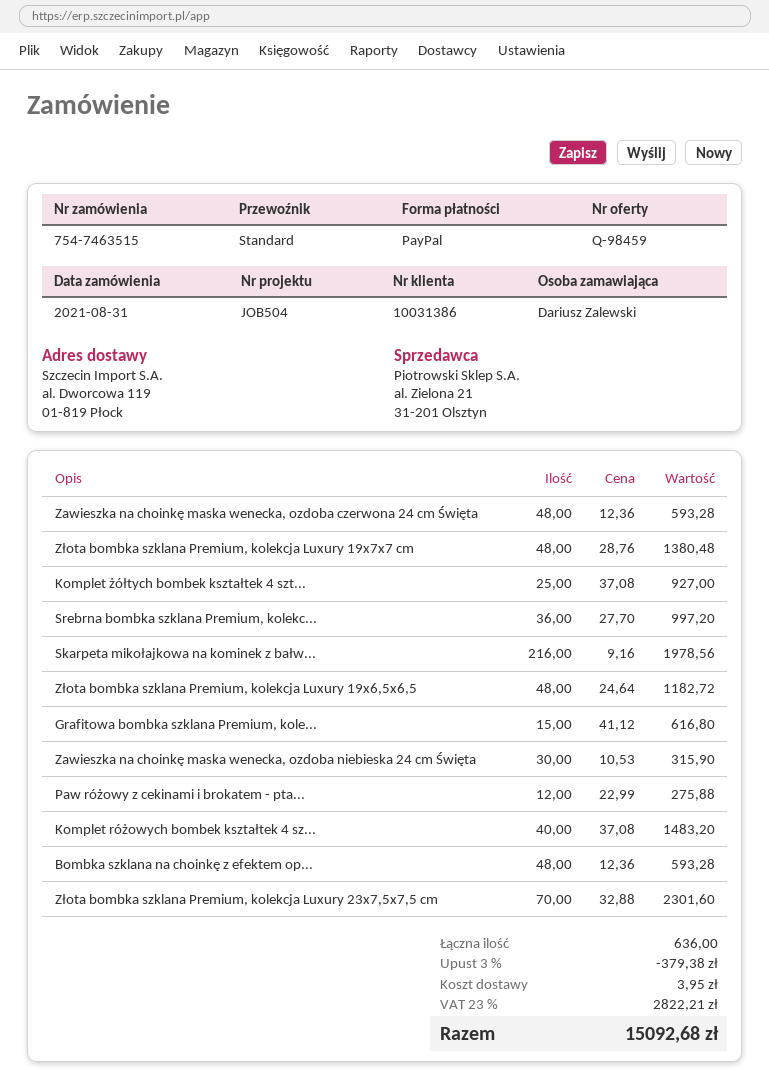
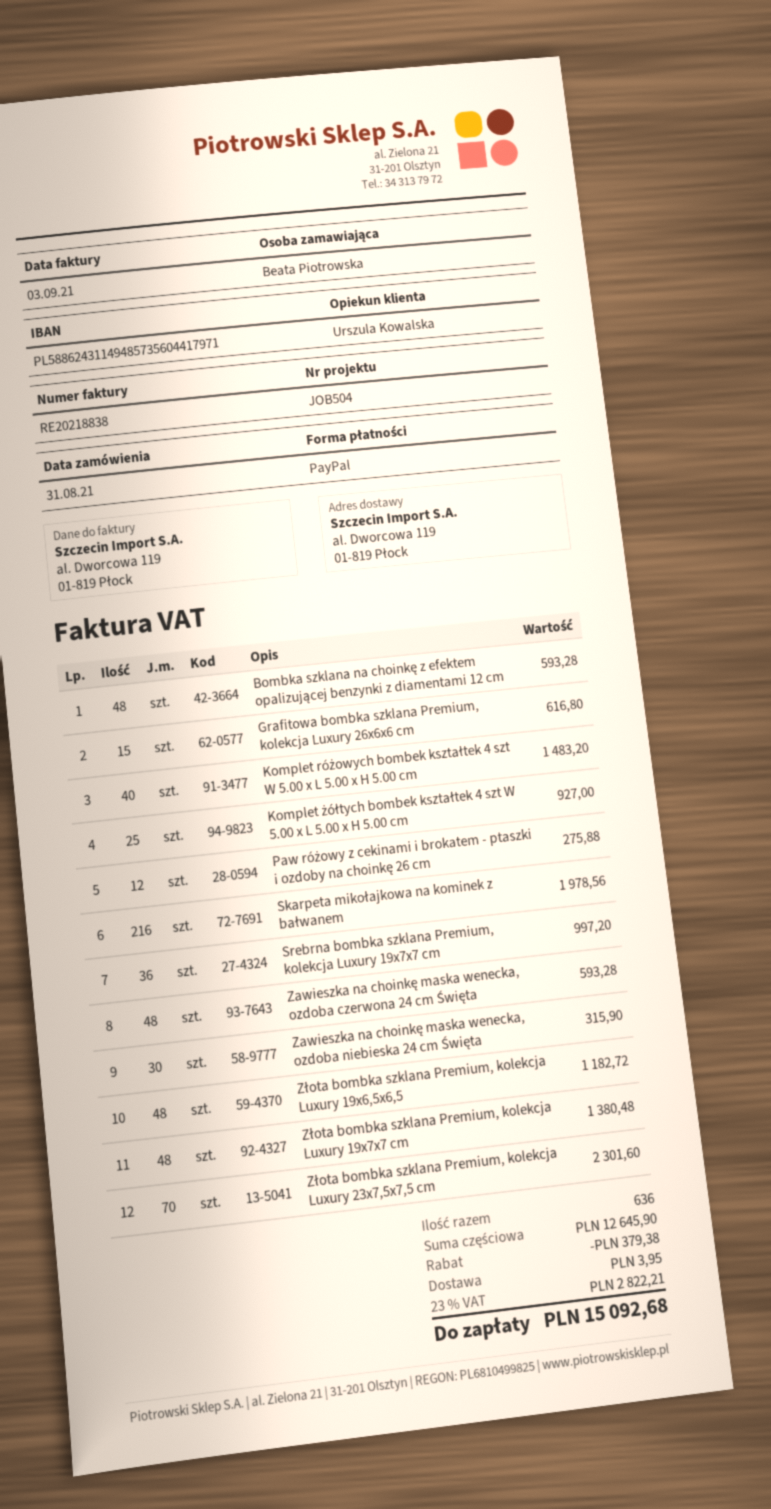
ordered by: Dariusz Zalewski -> Beata Piotrowska

